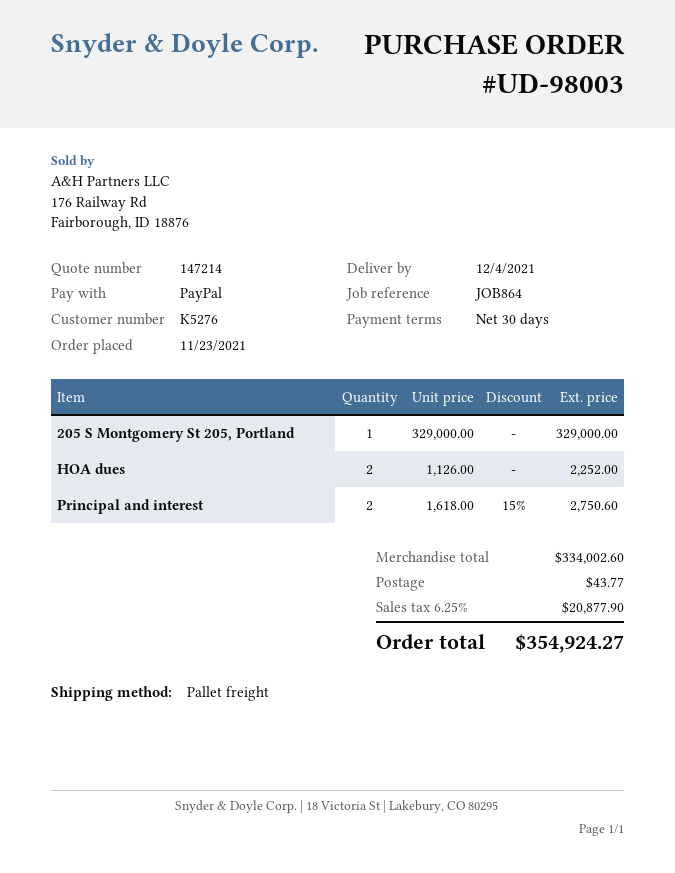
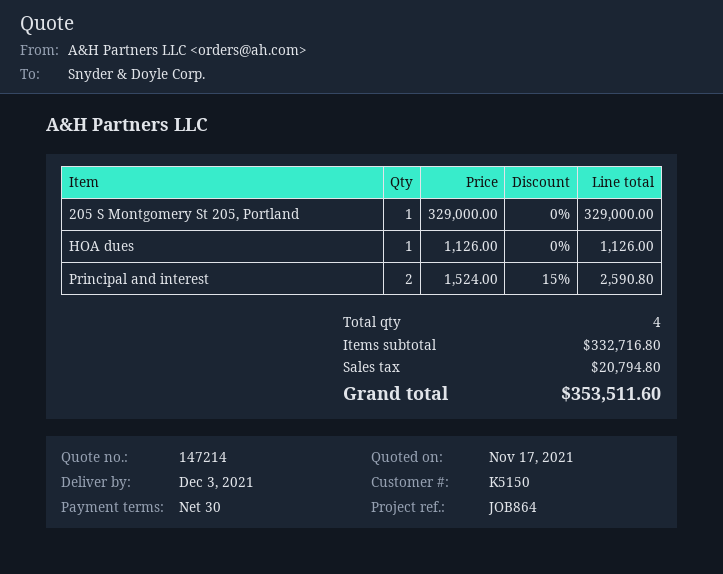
delivery date: 2021-12-04 -> 2021-12-03
customer number: K5276 -> K5150
HOA dues: 2 x 1126.00 = 2252.00 -> 1 x 1126.00 = 1126.00
Principal and interest: 2 x 1618.00 - 15% = 2750.60 -> 2 x 1524.00 - 15% = 2590.80
subtotal: 334002.60 -> 332716.80
shipping: 43.77 -> none
tax: 20877.90 -> 20794.80
total: 354924.27 -> 353511.60

